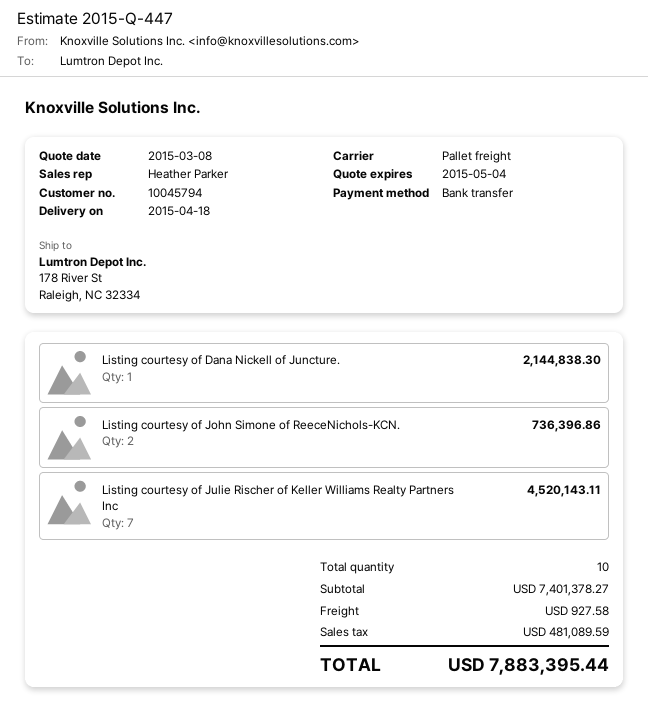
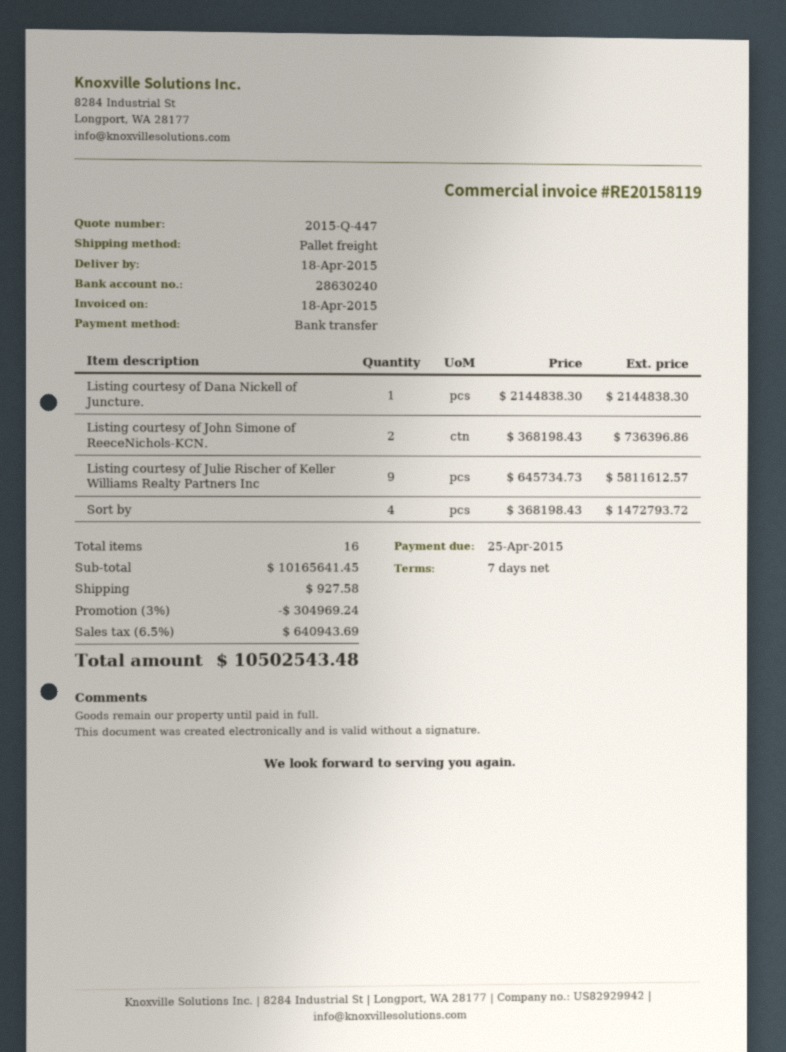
Listing courtesy of Julie Rischer of Keller Williams Realty Partners Inc: 7 for 4520143.11 -> 9 for 5811612.57
Sort by: none -> 4 for 1472793.72
total quantity: 10 -> 16
subtotal: 7401378.27 -> 10165641.45
discount: none -> 3% = 304969.24
tax: 481089.59 -> 640943.69
total: 7883395.44 -> 10502543.48

